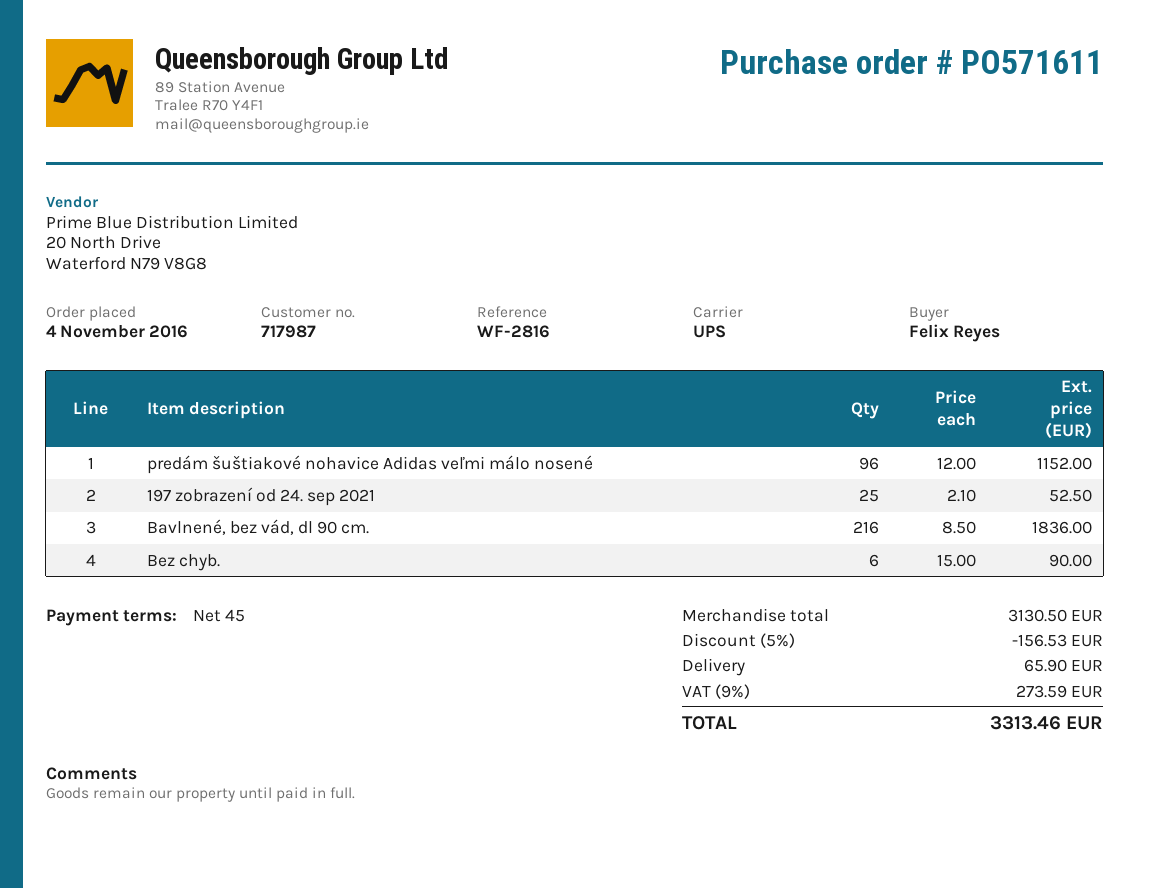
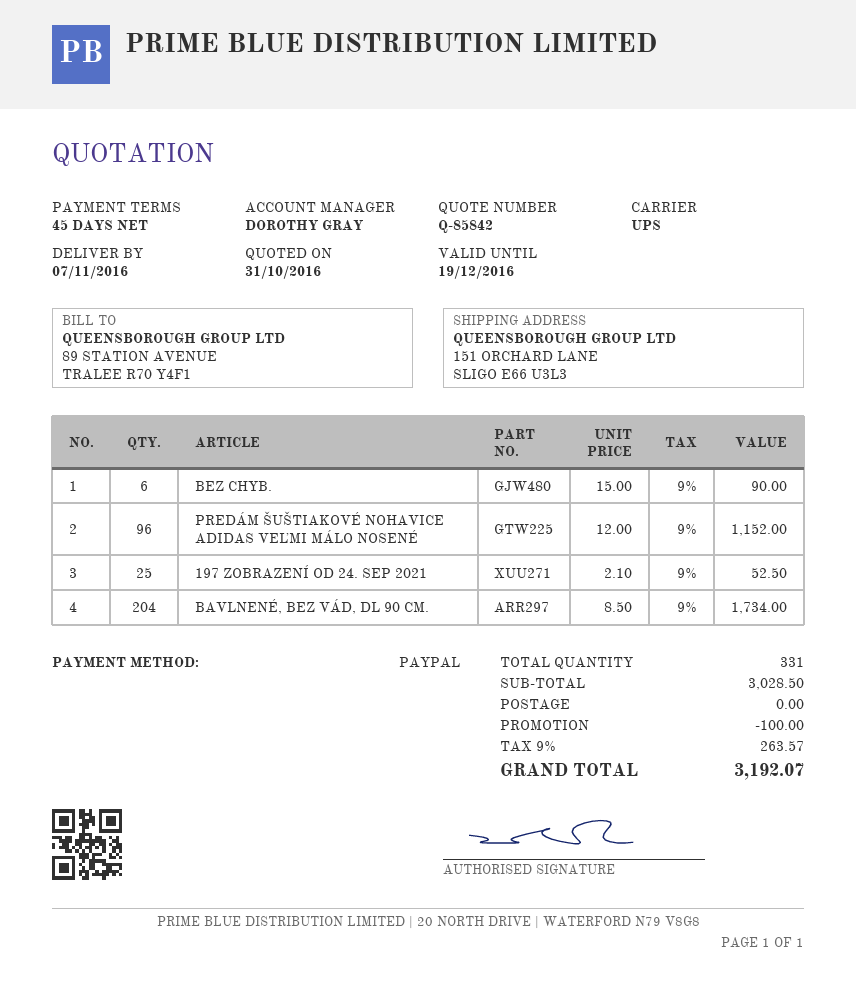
Bavlnené, bez vád, dl 90 cm.: 216 x 8.50 = 1836.00 -> 204 x 8.50 = 1734.00
subtotal: 3130.50 -> 3028.50
discount: 156.53 -> 100.00
shipping: 65.90 -> 0.00
tax: 9% = 273.59 -> 9% = 263.57
total: 3313.46 -> 3192.07

